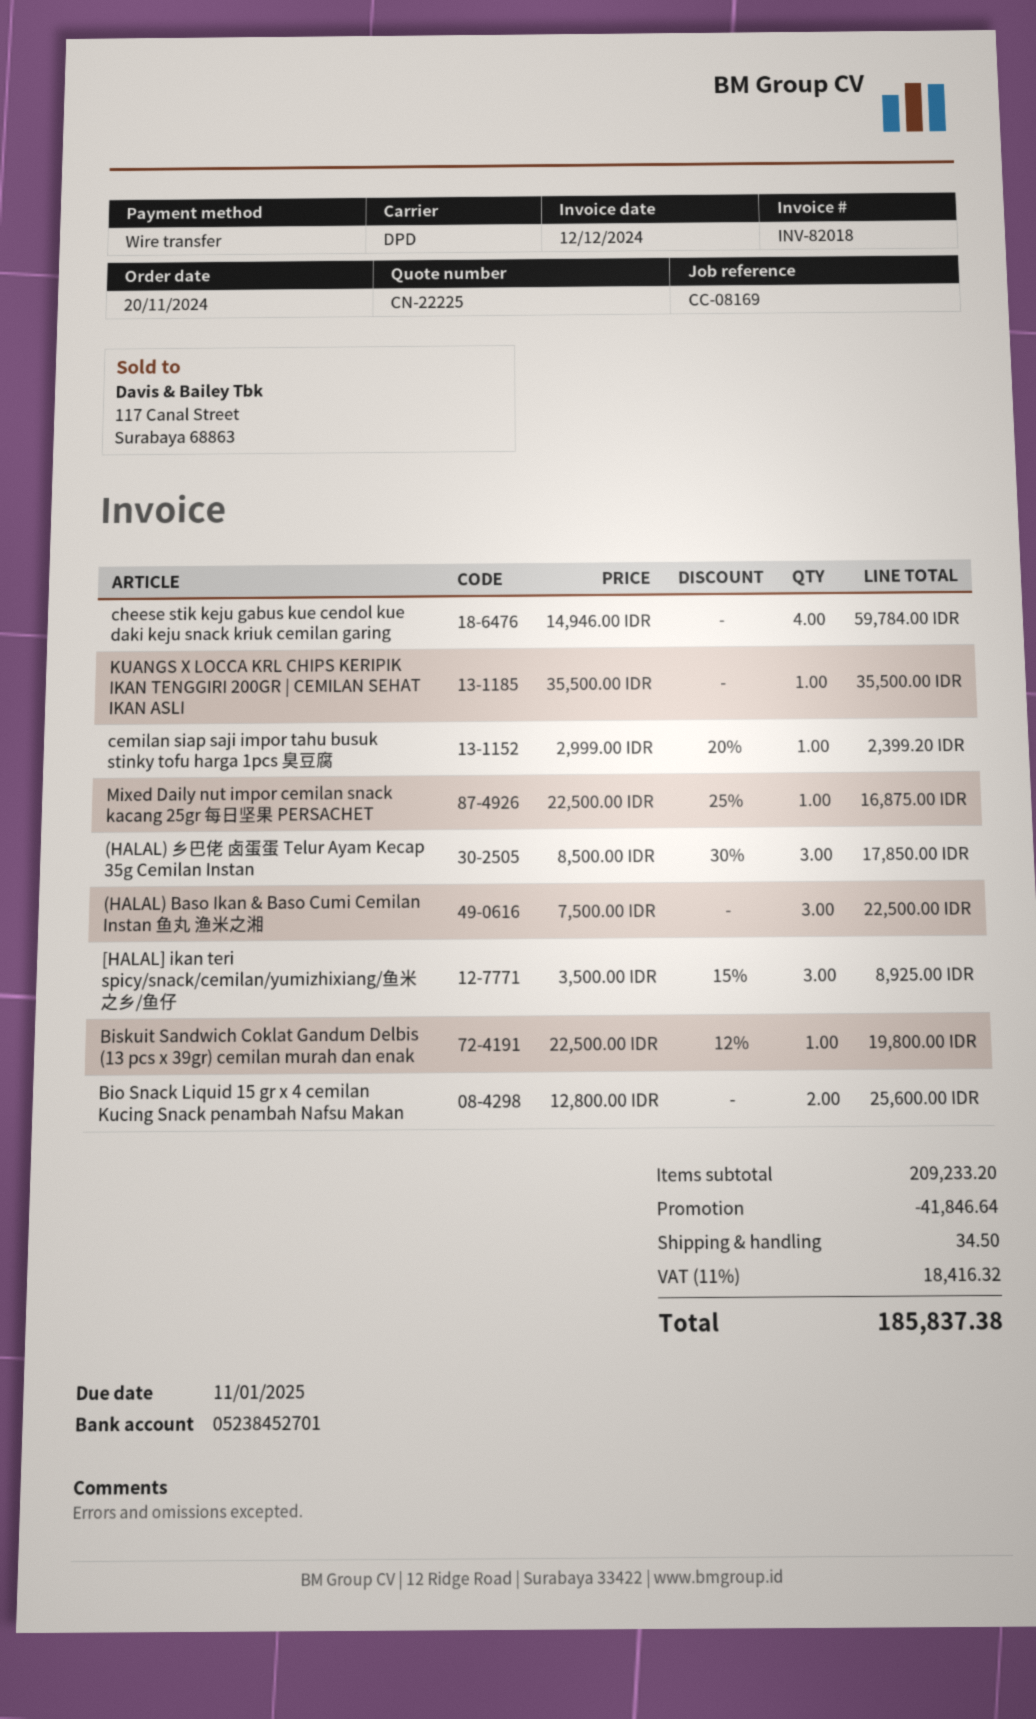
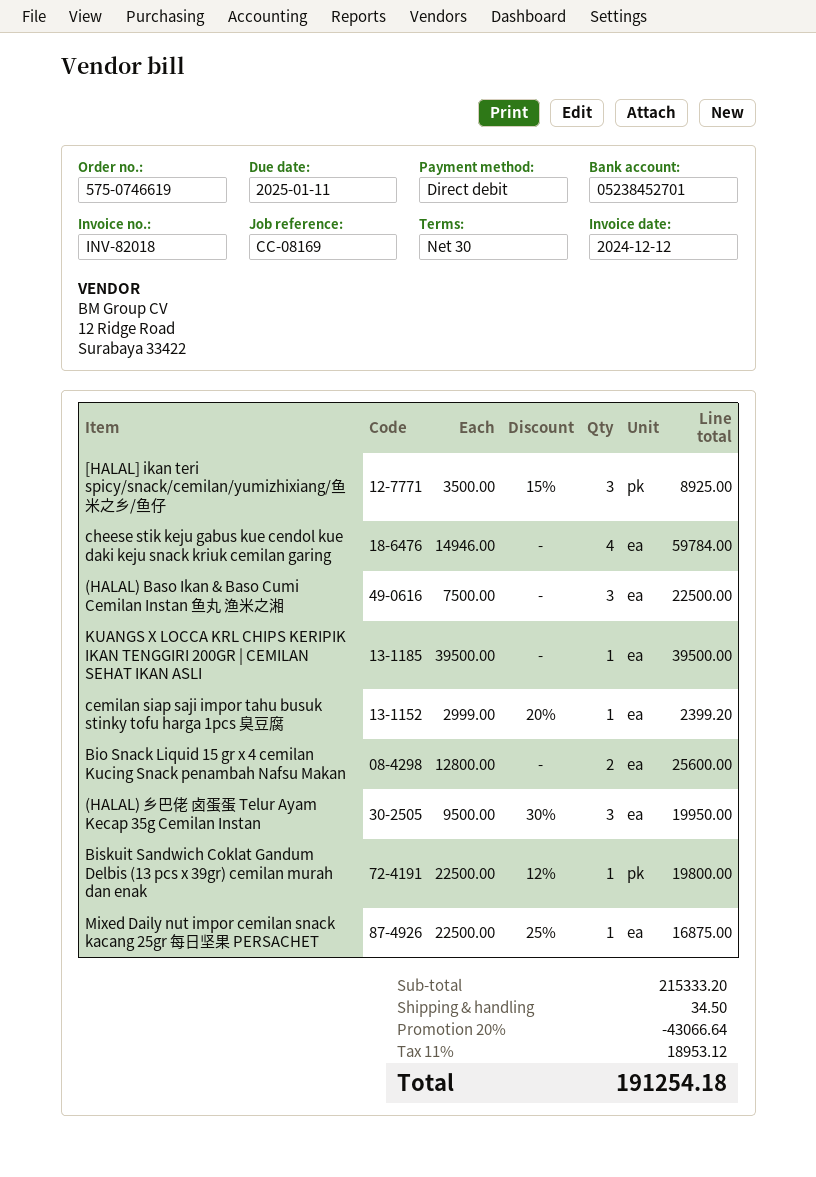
payment method: bank transfer -> direct debit
KUANGS X LOCCA KRL CHIPS KERIPIK IKAN TENGGIRI 200GR | CEMILAN SEHAT IKAN ASLI: 1 x 35500.00 = 35500.00 -> 1 x 39500.00 = 39500.00
(HALAL) 乡巴佬 卤蛋蛋 Telur Ayam Kecap 35g Cemilan Instan: 3 x 8500.00 - 30% = 17850.00 -> 3 x 9500.00 - 30% = 19950.00
subtotal: 209233.20 -> 215333.20
discount: 41846.64 -> 43066.64
tax: 11% = 18416.32 -> 11% = 18953.12
total: 185837.38 -> 191254.18

